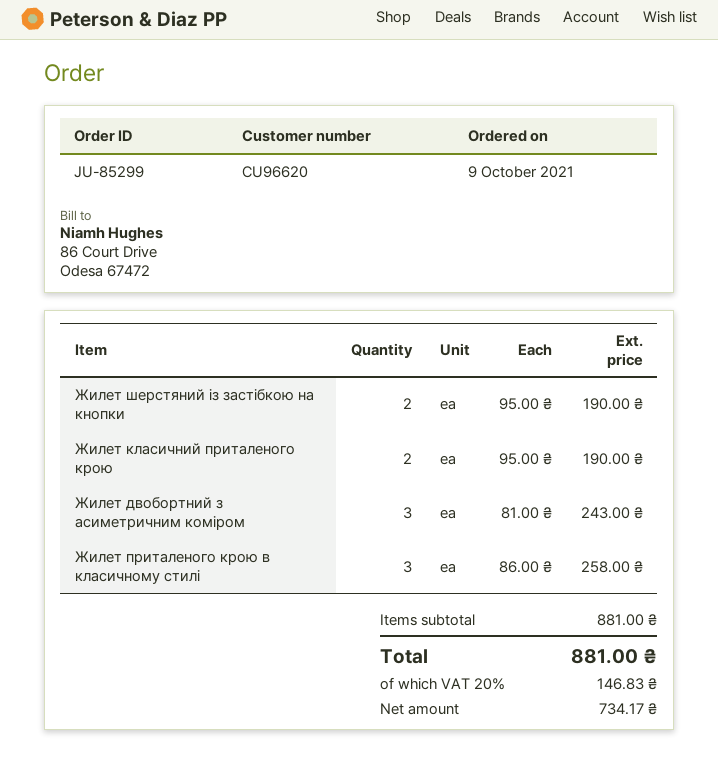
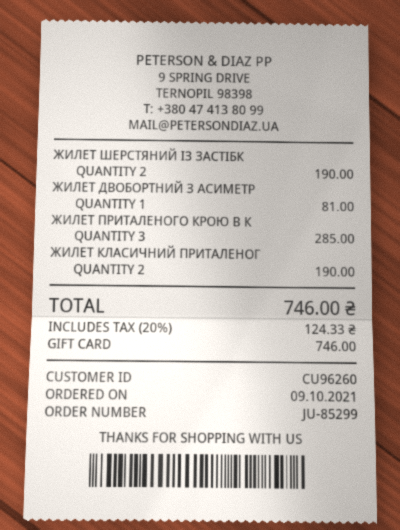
customer number: CU96620 -> CU96260
Жилет двобортний з асиметричним коміром: 3 for 243.00 -> 1 for 81.00
Жилет приталеного крою в класичному стилі: 3 for 258.00 -> 3 for 285.00
tax: 20% = 146.83 -> 20% = 124.33
total: 881.00 -> 746.00

